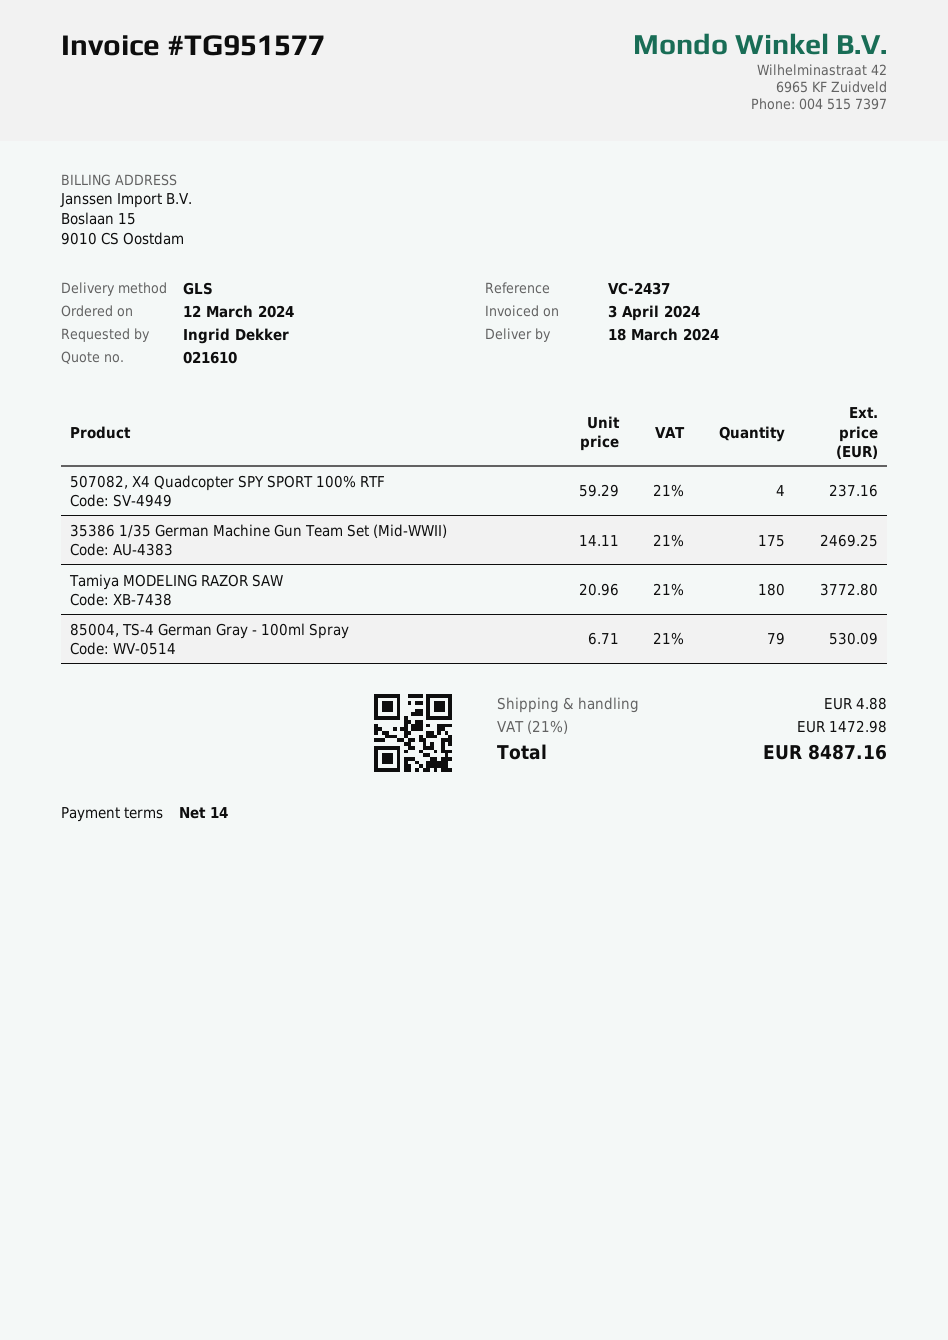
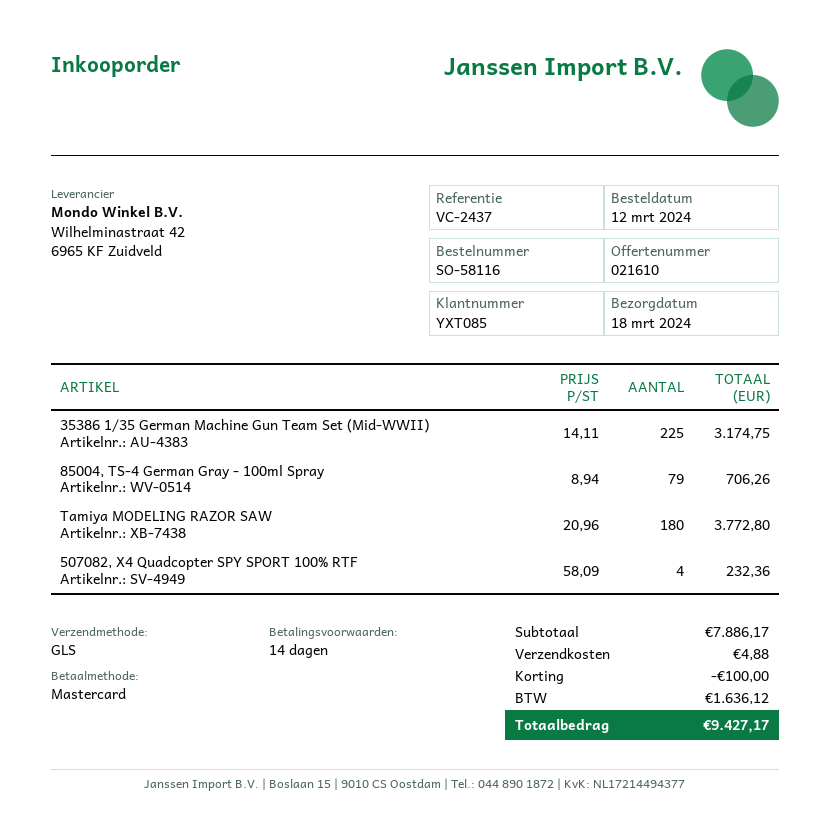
507082, X4 Quadcopter SPY SPORT 100% RTF: 4 x 59.29 = 237.16 -> 4 x 58.09 = 232.36
35386 1/35 German Machine Gun Team Set (Mid-WWII): 175 x 14.11 = 2469.25 -> 225 x 14.11 = 3174.75
85004, TS-4 German Gray - 100ml Spray: 79 x 6.71 = 530.09 -> 79 x 8.94 = 706.26
discount: none -> 100.00
tax: 1472.98 -> 1636.12
total: 8487.16 -> 9427.17

